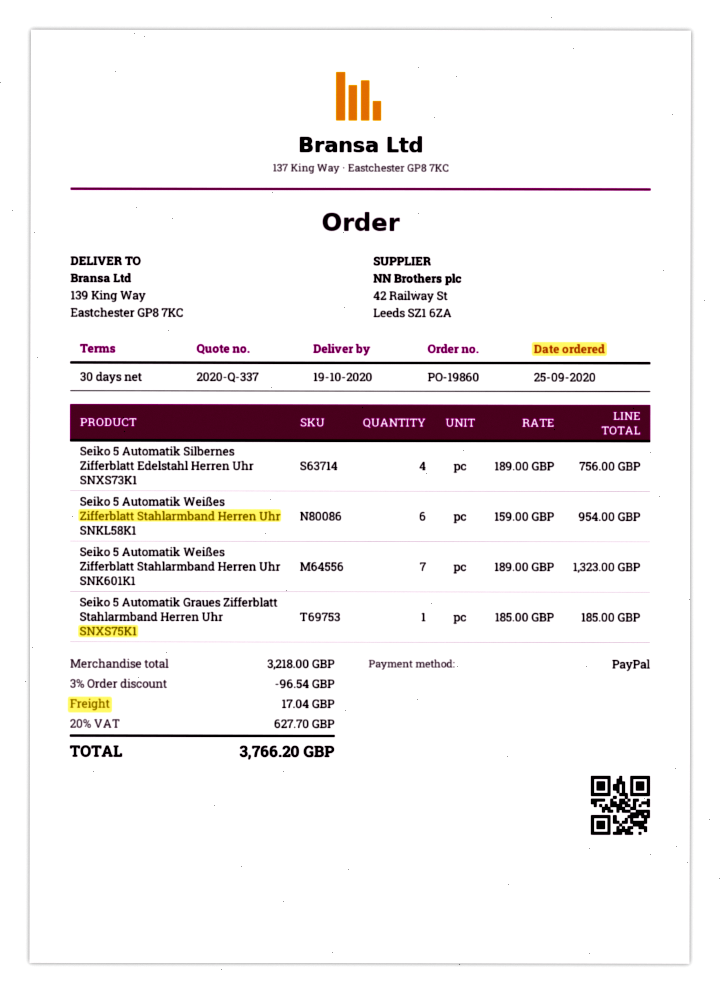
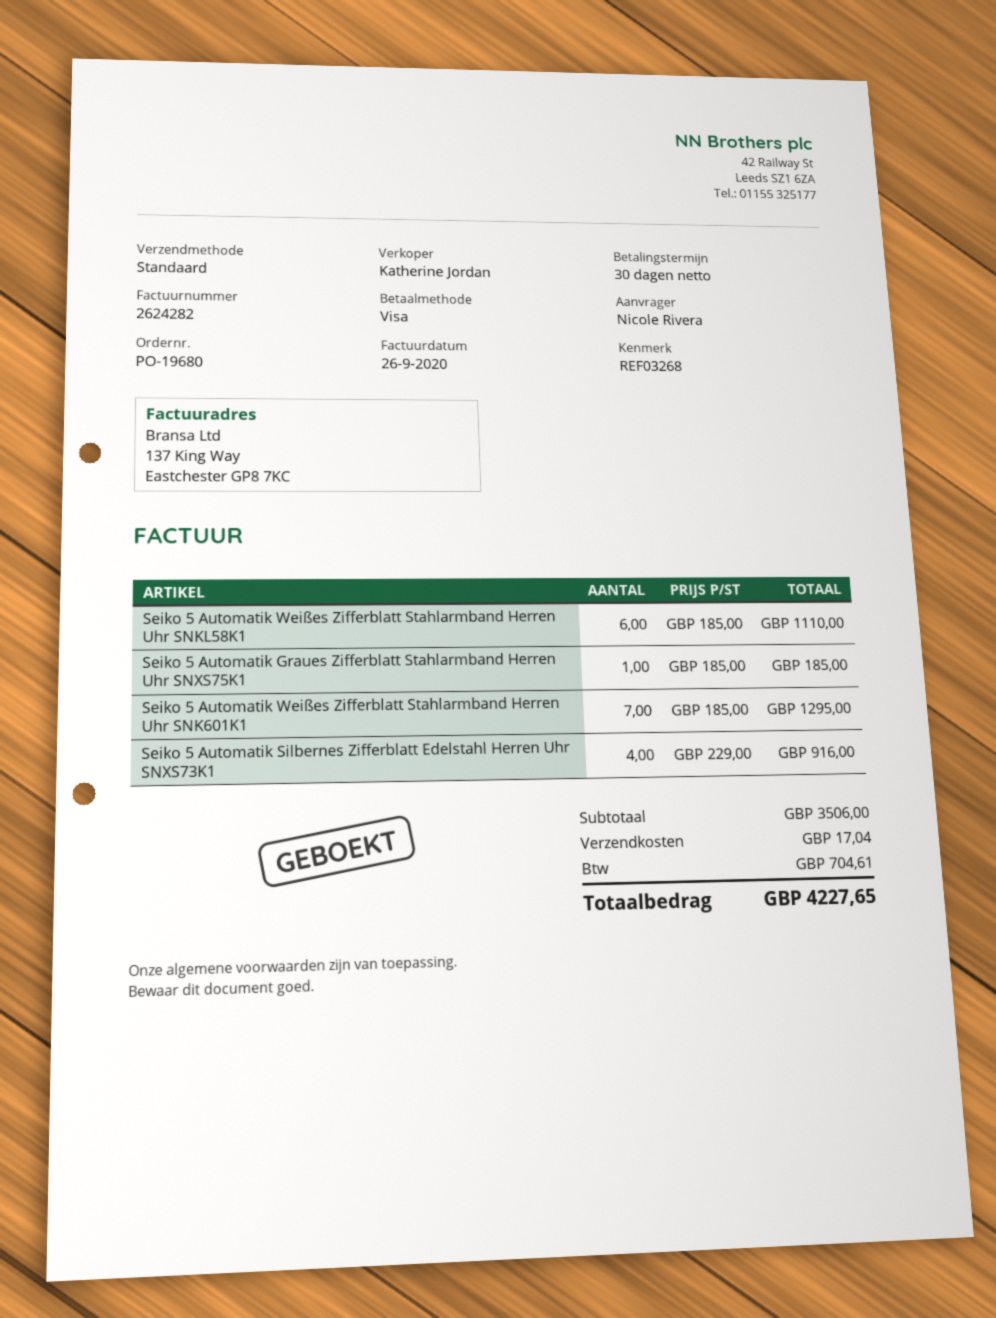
order number: PO-19860 -> PO-19680
payment method: PayPal -> Visa
Seiko 5 Automatik Silbernes Zifferblatt Edelstahl Herren Uhr SNXS73K1: 4 x 189.00 = 756.00 -> 4 x 229.00 = 916.00
Seiko 5 Automatik Weißes Zifferblatt Stahlarmband Herren Uhr SNKL58K1: 6 x 159.00 = 954.00 -> 6 x 185.00 = 1110.00
Seiko 5 Automatik Weißes Zifferblatt Stahlarmband Herren Uhr SNK601K1: 7 x 189.00 = 1323.00 -> 7 x 185.00 = 1295.00
subtotal: 3218.00 -> 3506.00
discount: 3% = 96.54 -> none
tax: 627.70 -> 704.61
total: 3766.20 -> 4227.65

